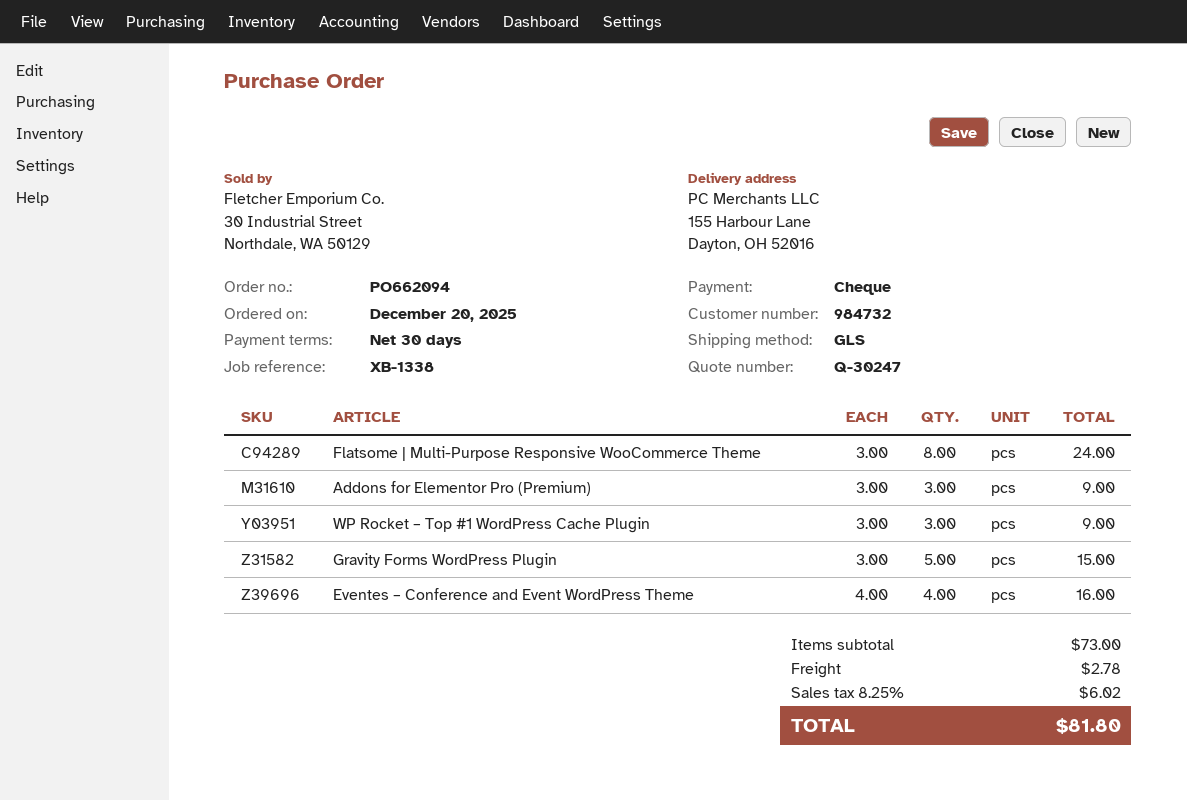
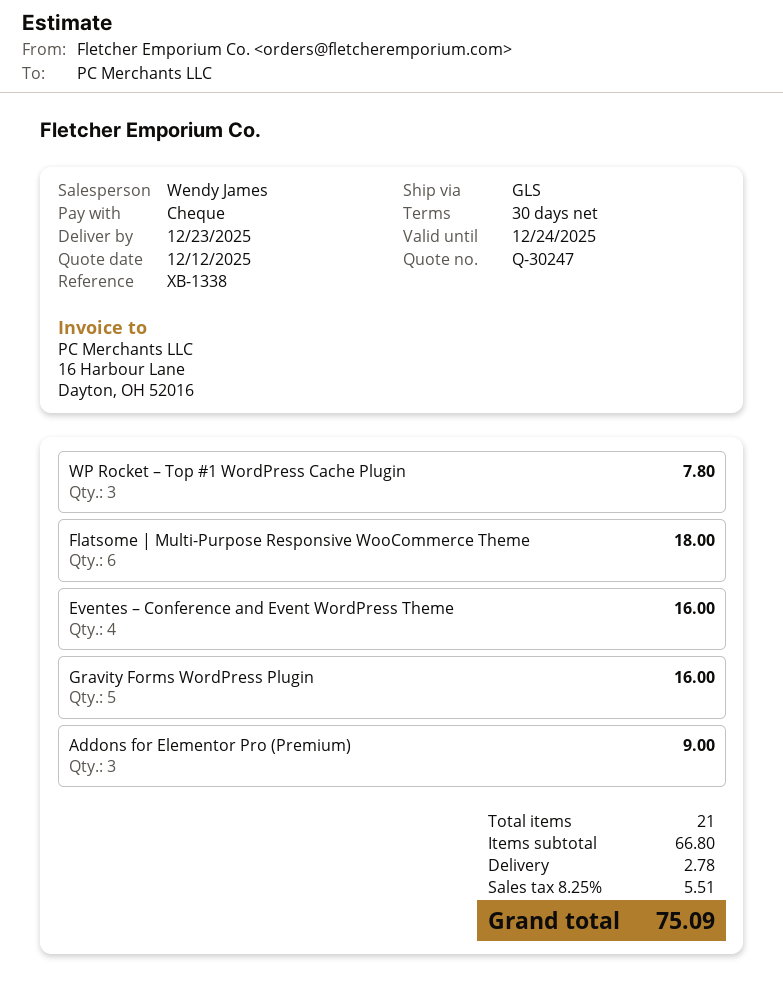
Flatsome | Multi-Purpose Responsive WooCommerce Theme: 8 for 24.00 -> 6 for 18.00
WP Rocket – Top #1 WordPress Cache Plugin: 3 for 9.00 -> 3 for 7.80
Gravity Forms WordPress Plugin: 5 for 15.00 -> 5 for 16.00
subtotal: 73.00 -> 66.80
tax: 8.25% = 6.02 -> 8.25% = 5.51
total: 81.80 -> 75.09

